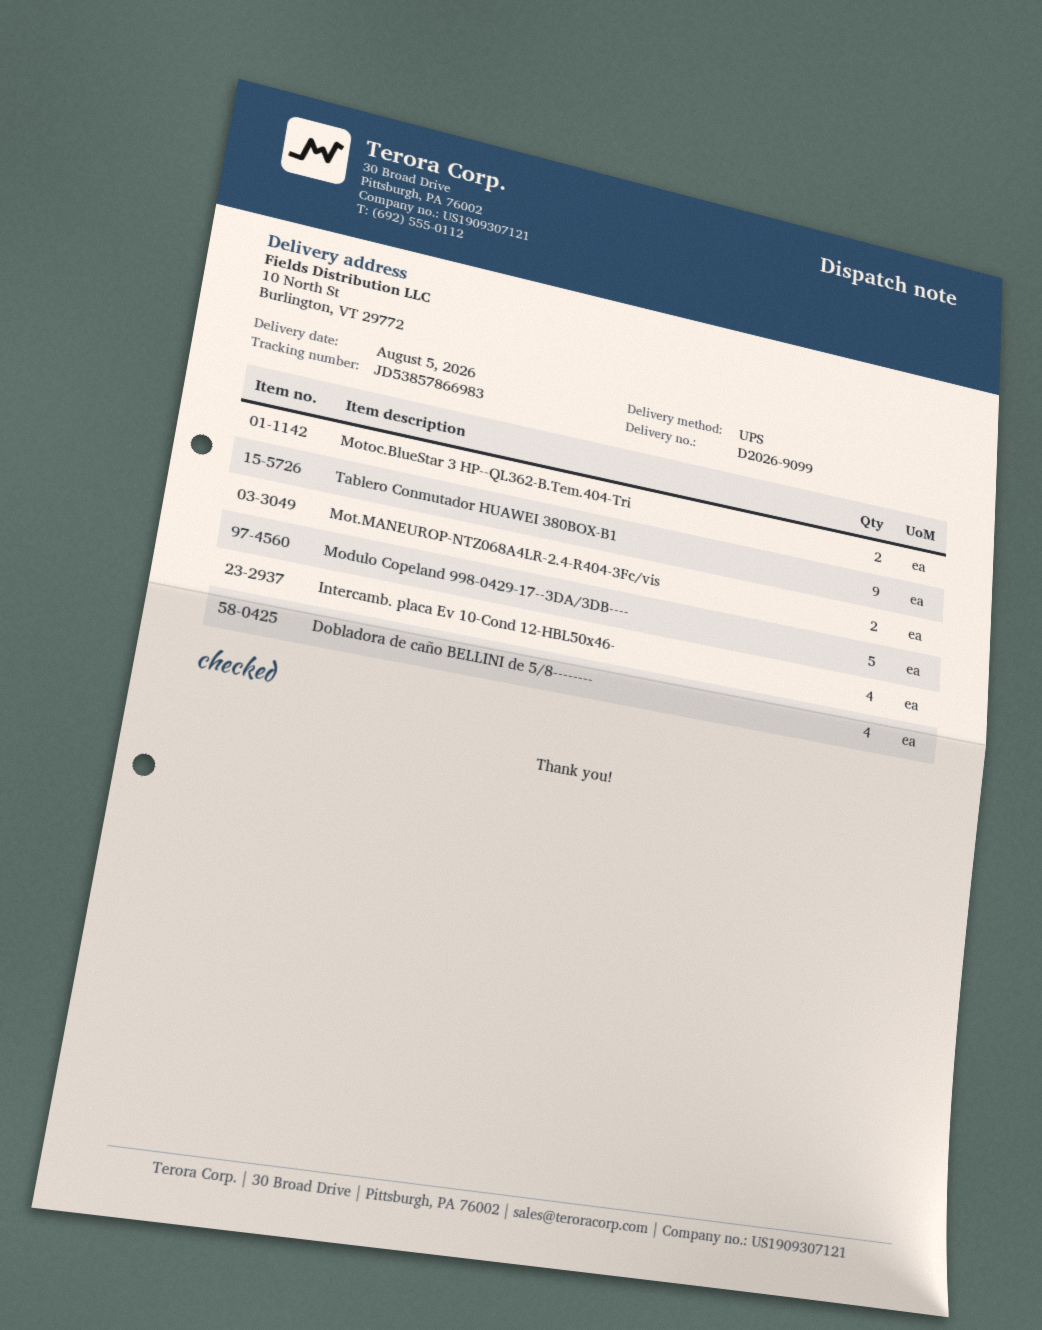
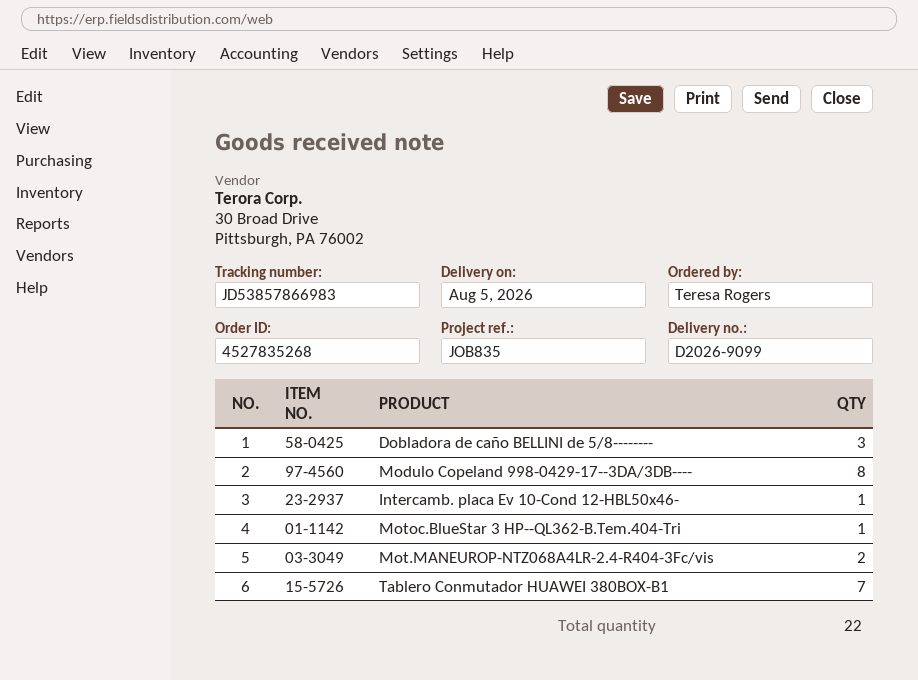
Motoc.BlueStar 3 HP--QL362-B.Tem.404-Tri: 2 -> 1
Tablero Conmutador HUAWEI 380BOX-B1: 9 -> 7
Modulo Copeland 998-0429-17--3DA/3DB----: 5 -> 8
Intercamb. placa Ev 10-Cond 12-HBL50x46-: 4 -> 1
Dobladora de caño BELLINI de 5/8--------: 4 -> 3

